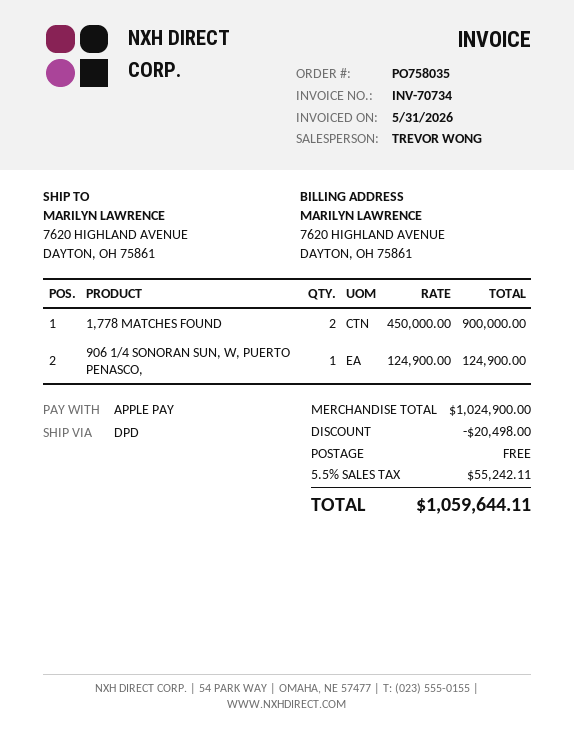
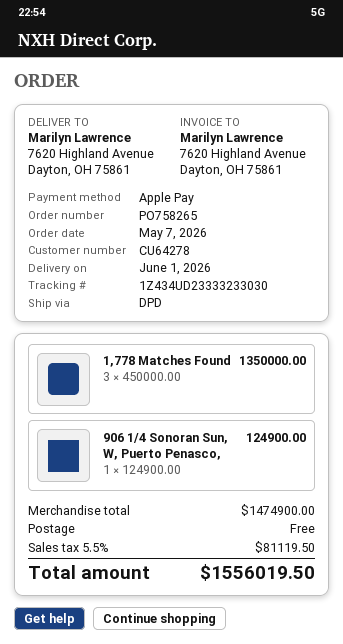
order number: PO758035 -> PO758265
1,778 MATCHES FOUND: 2 x 450000.00 = 900000.00 -> 3 x 450000.00 = 1350000.00
subtotal: 1024900.00 -> 1474900.00
discount: 20498.00 -> none
tax: 5.5% = 55242.11 -> 5.5% = 81119.50
total: 1059644.11 -> 1556019.50

